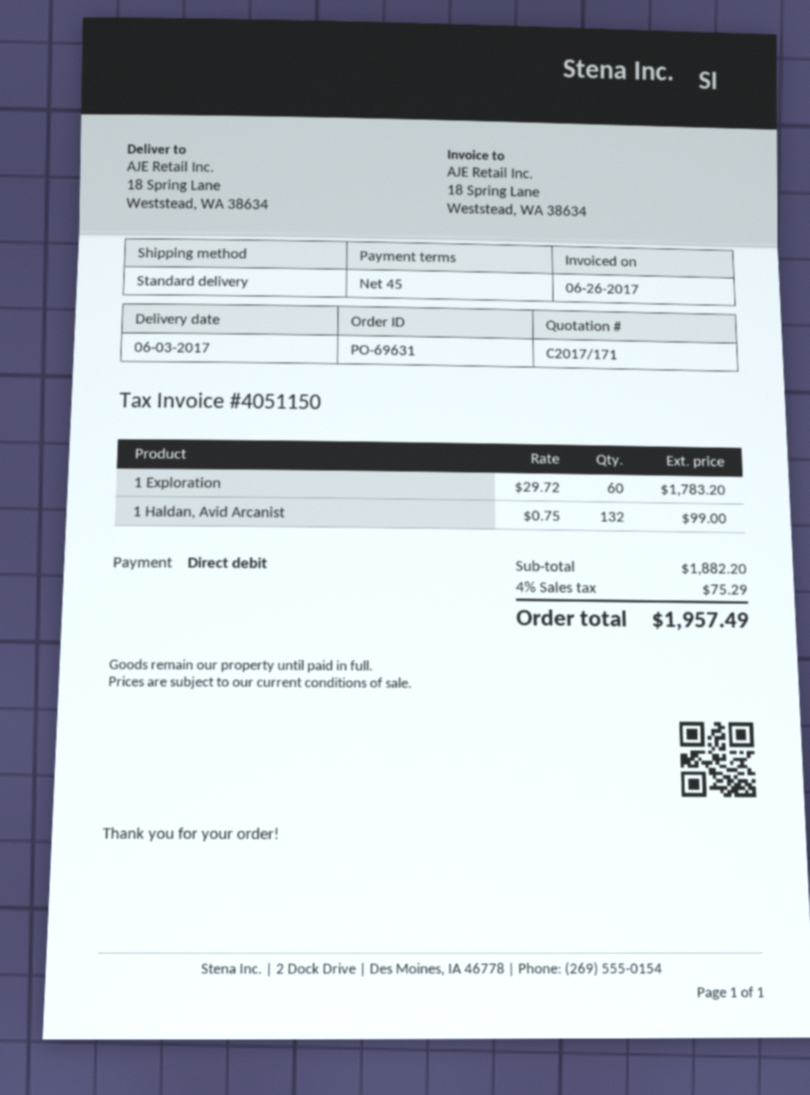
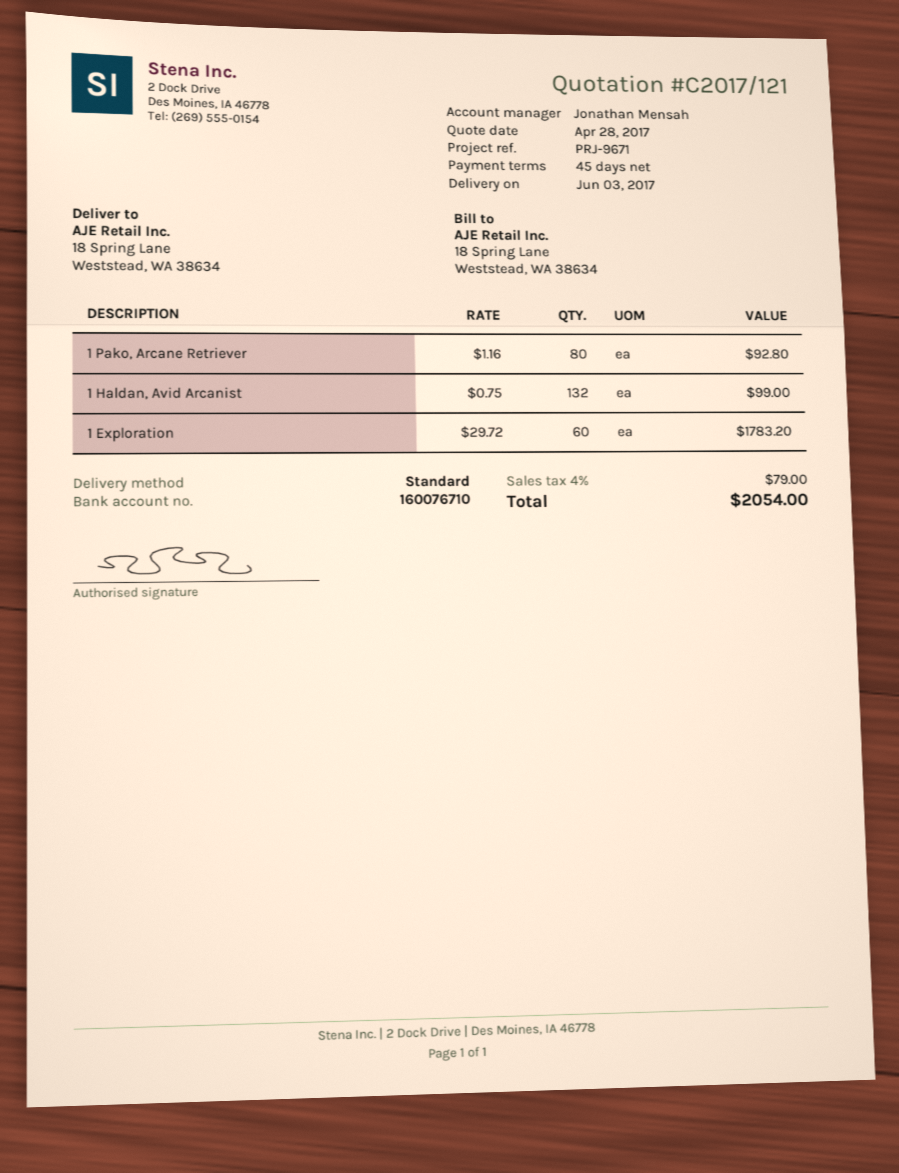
quote number: C2017/171 -> C2017/121
1 Pako, Arcane Retriever: none -> 80 x 1.16 = 92.80
tax: 4% = 75.29 -> 4% = 79.00
total: 1957.49 -> 2054.00

